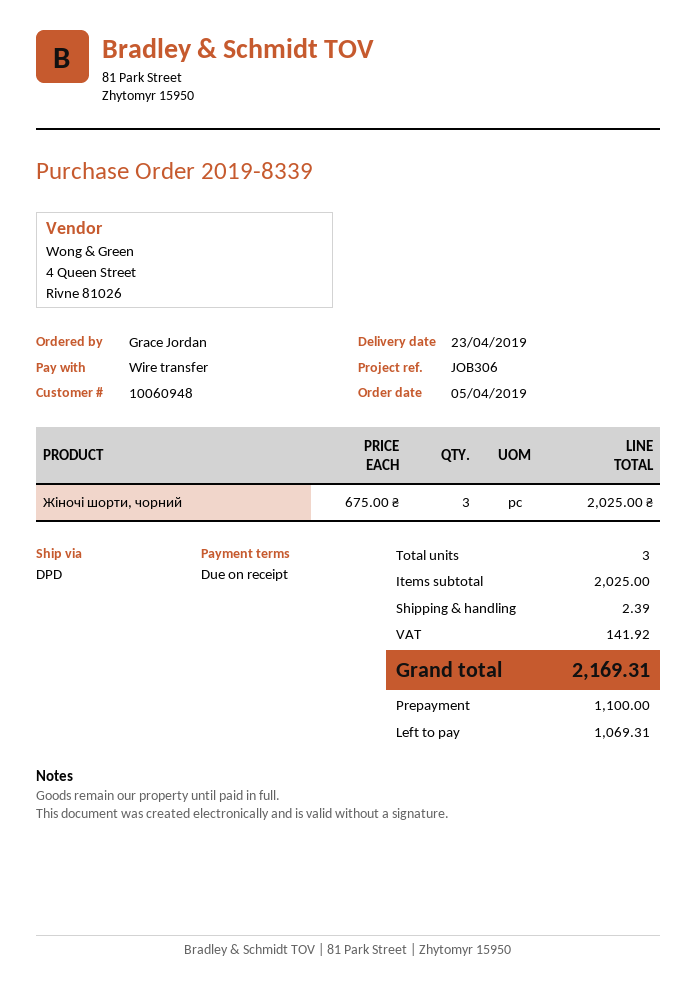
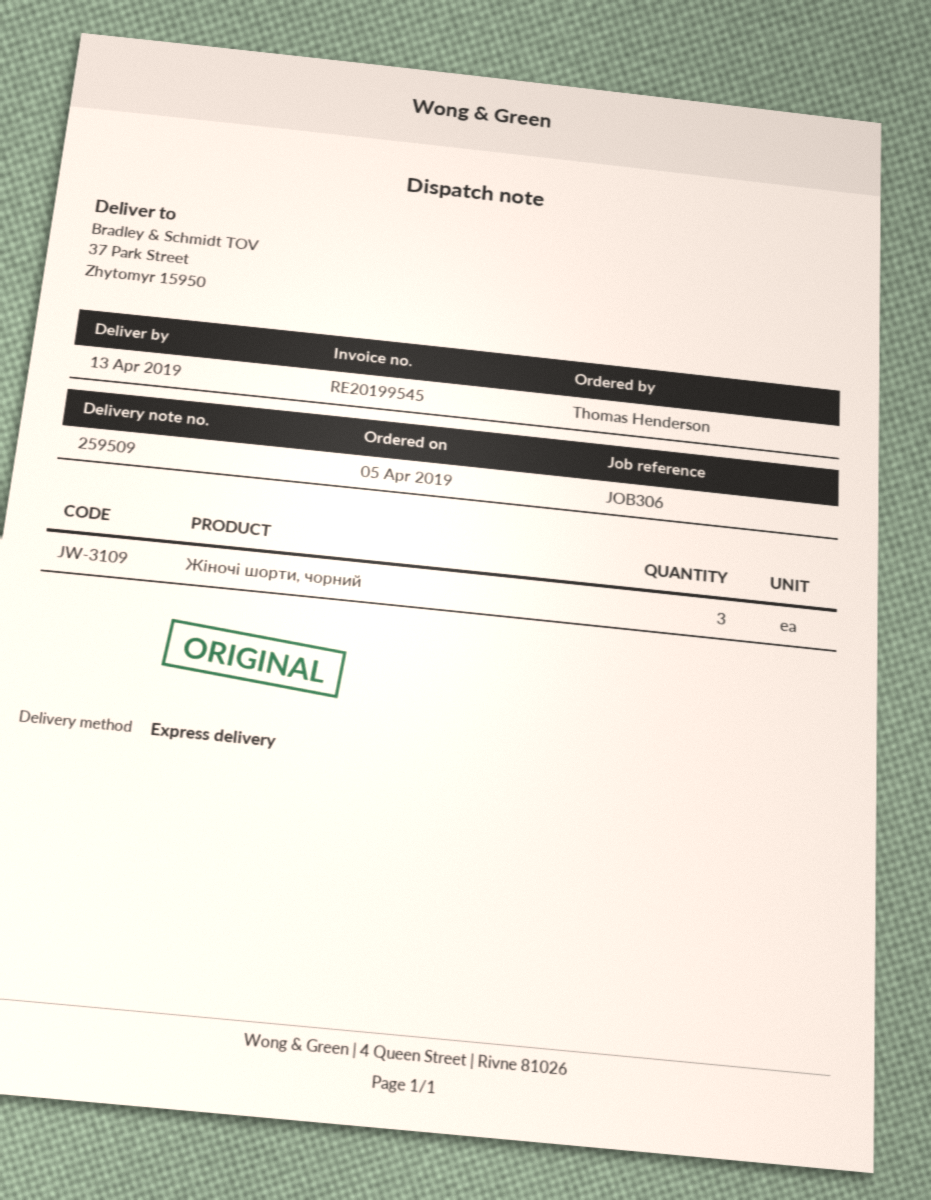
delivery date: 2019-04-23 -> 2019-04-13
ordered by: Grace Jordan -> Thomas Henderson
shipping method: DPD -> express

